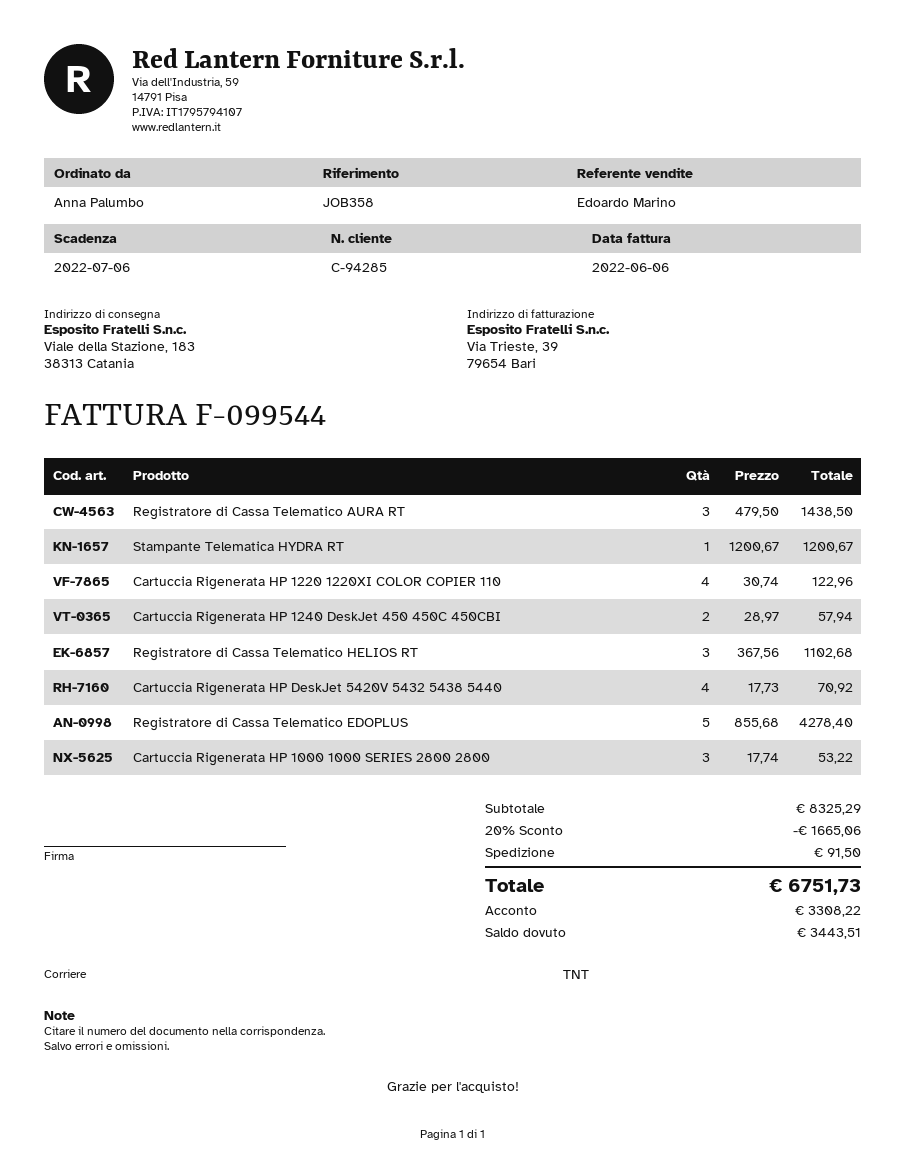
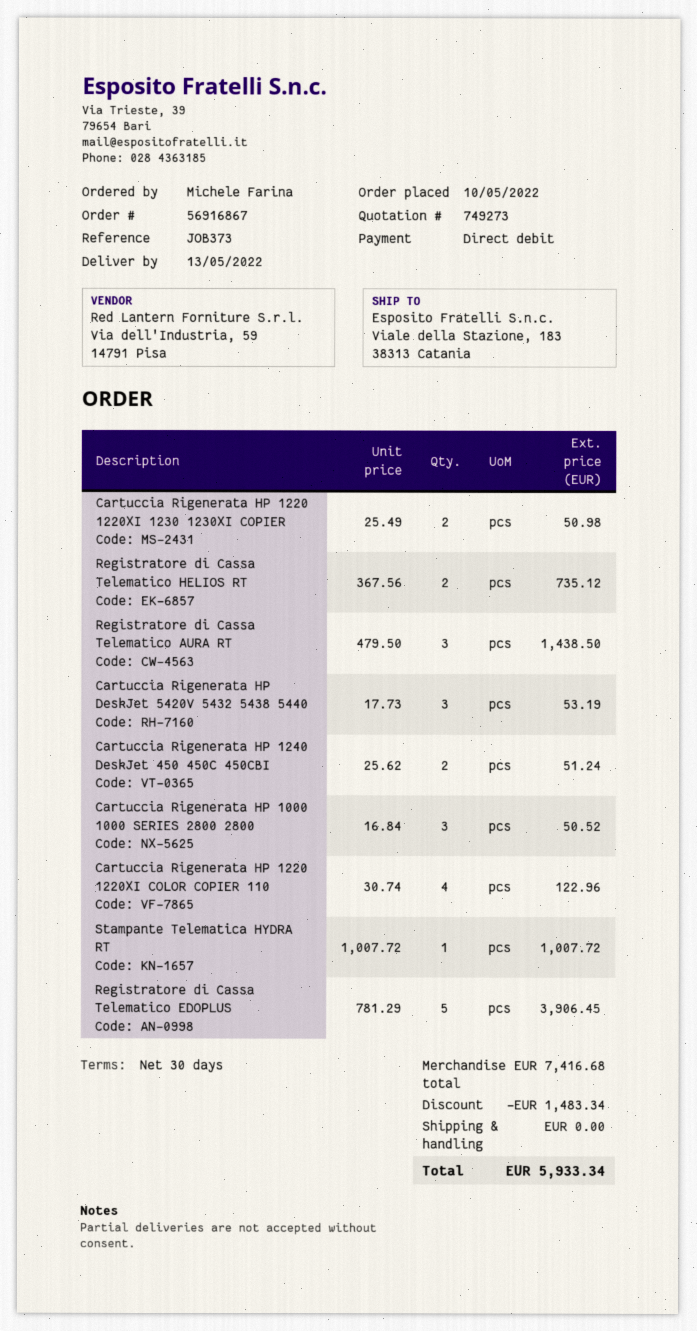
reference: JOB358 -> JOB373
ordered by: Anna Palumbo -> Michele Farina
Stampante Telematica HYDRA RT: 1 x 1200.67 = 1200.67 -> 1 x 1007.72 = 1007.72
Cartuccia Rigenerata HP 1240 DeskJet 450 450C 450CBI: 2 x 28.97 = 57.94 -> 2 x 25.62 = 51.24
Registratore di Cassa Telematico HELIOS RT: 3 x 367.56 = 1102.68 -> 2 x 367.56 = 735.12
Cartuccia Rigenerata HP DeskJet 5420V 5432 5438 5440: 4 x 17.73 = 70.92 -> 3 x 17.73 = 53.19
Registratore di Cassa Telematico EDOPLUS: 5 x 855.68 = 4278.40 -> 5 x 781.29 = 3906.45
Cartuccia Rigenerata HP 1000 1000 SERIES 2800 2800: 3 x 17.74 = 53.22 -> 3 x 16.84 = 50.52
Cartuccia Rigenerata HP 1220 1220XI 1230 1230XI COPIER: none -> 2 x 25.49 = 50.98
subtotal: 8325.29 -> 7416.68
discount: 1665.06 -> 1483.34
shipping: 91.50 -> 0.00
total: 6751.73 -> 5933.34

